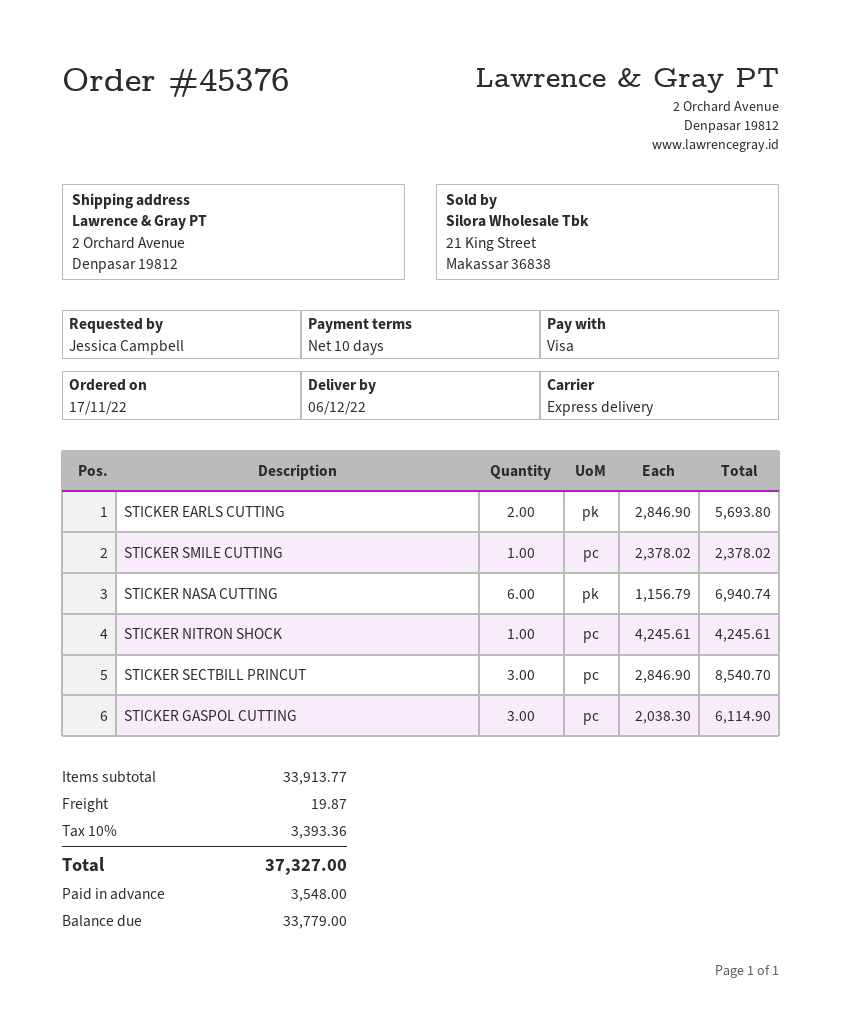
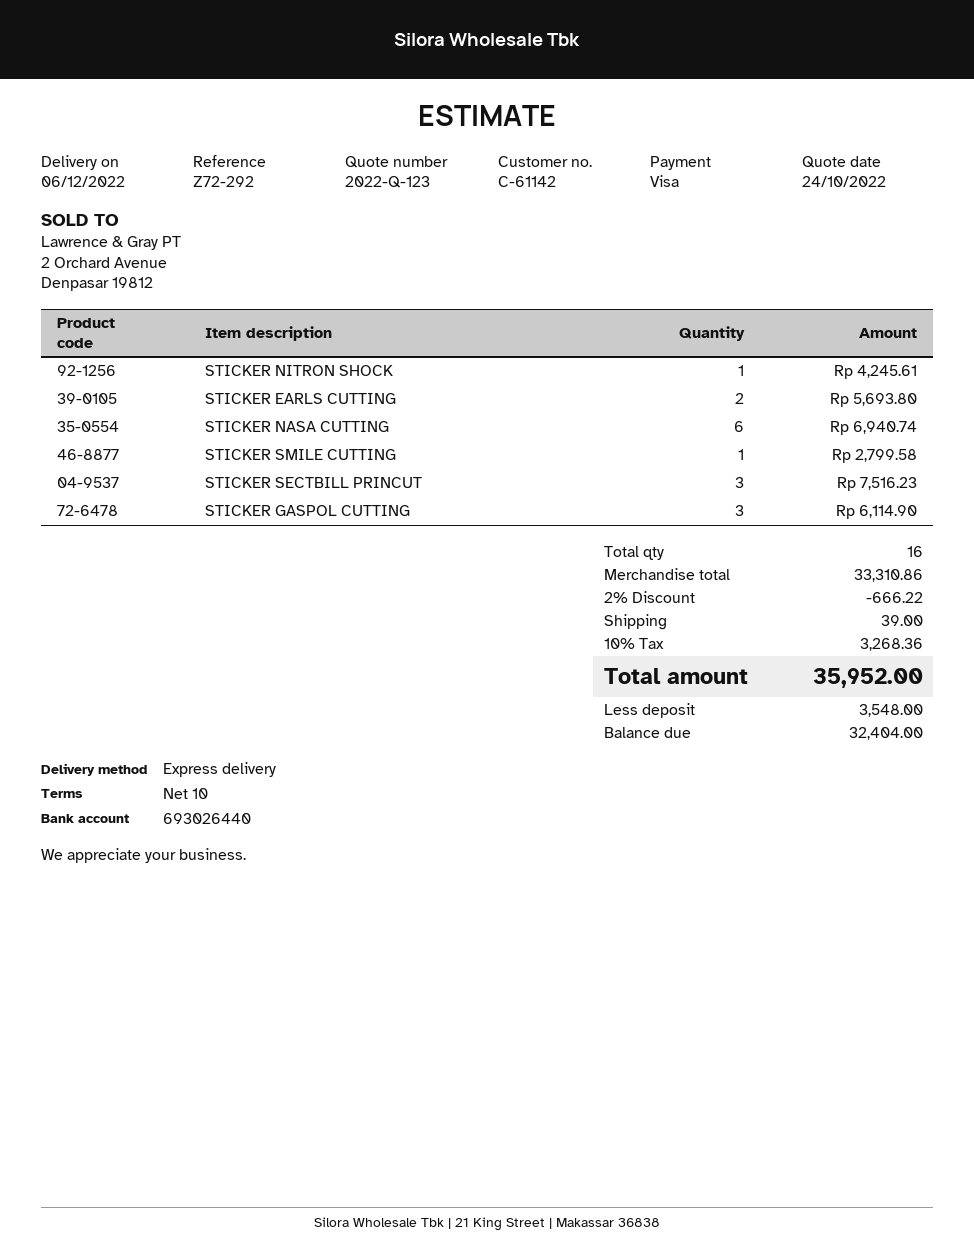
STICKER SMILE CUTTING: 1 for 2378.02 -> 1 for 2799.58
STICKER SECTBILL PRINCUT: 3 for 8540.70 -> 3 for 7516.23
subtotal: 33913.77 -> 33310.86
discount: none -> 2% = 666.22
shipping: 19.87 -> 39.00
tax: 10% = 3393.36 -> 10% = 3268.36
total: 37327.00 -> 35952.00
balance: 33779.00 -> 32404.00

